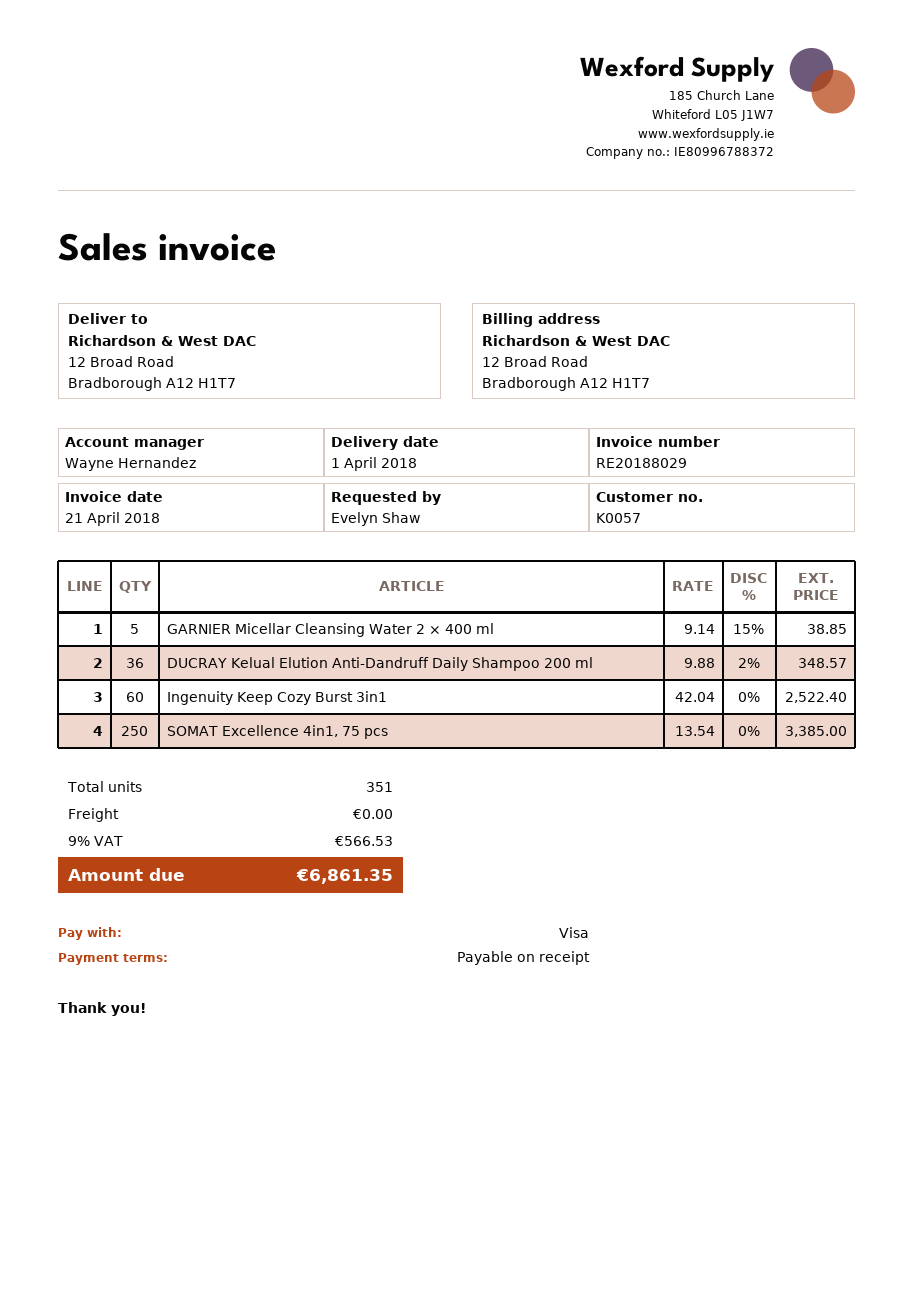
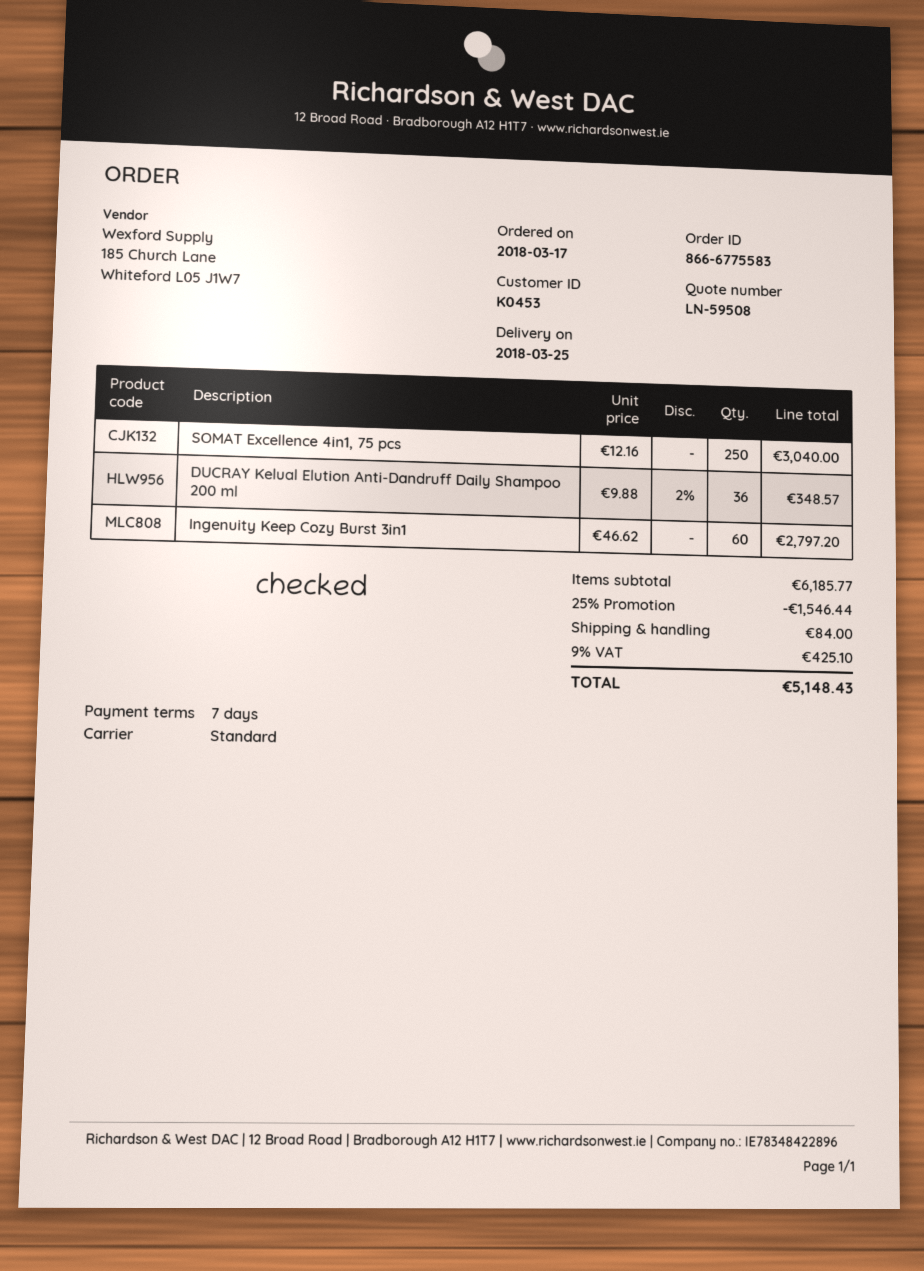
delivery date: 2018-04-01 -> 2018-03-25
payment terms: on receipt -> 7 days
customer number: K0057 -> K0453
GARNIER Micellar Cleansing Water 2 × 400 ml: 5 x 9.14 - 15% = 38.85 -> none
Ingenuity Keep Cozy Burst 3in1: 60 x 42.04 = 2522.40 -> 60 x 46.62 = 2797.20
SOMAT Excellence 4in1, 75 pcs: 250 x 13.54 = 3385.00 -> 250 x 12.16 = 3040.00
discount: none -> 25% = 1546.44
shipping: 0.00 -> 84.00
tax: 9% = 566.53 -> 9% = 425.10
total: 6861.35 -> 5148.43

